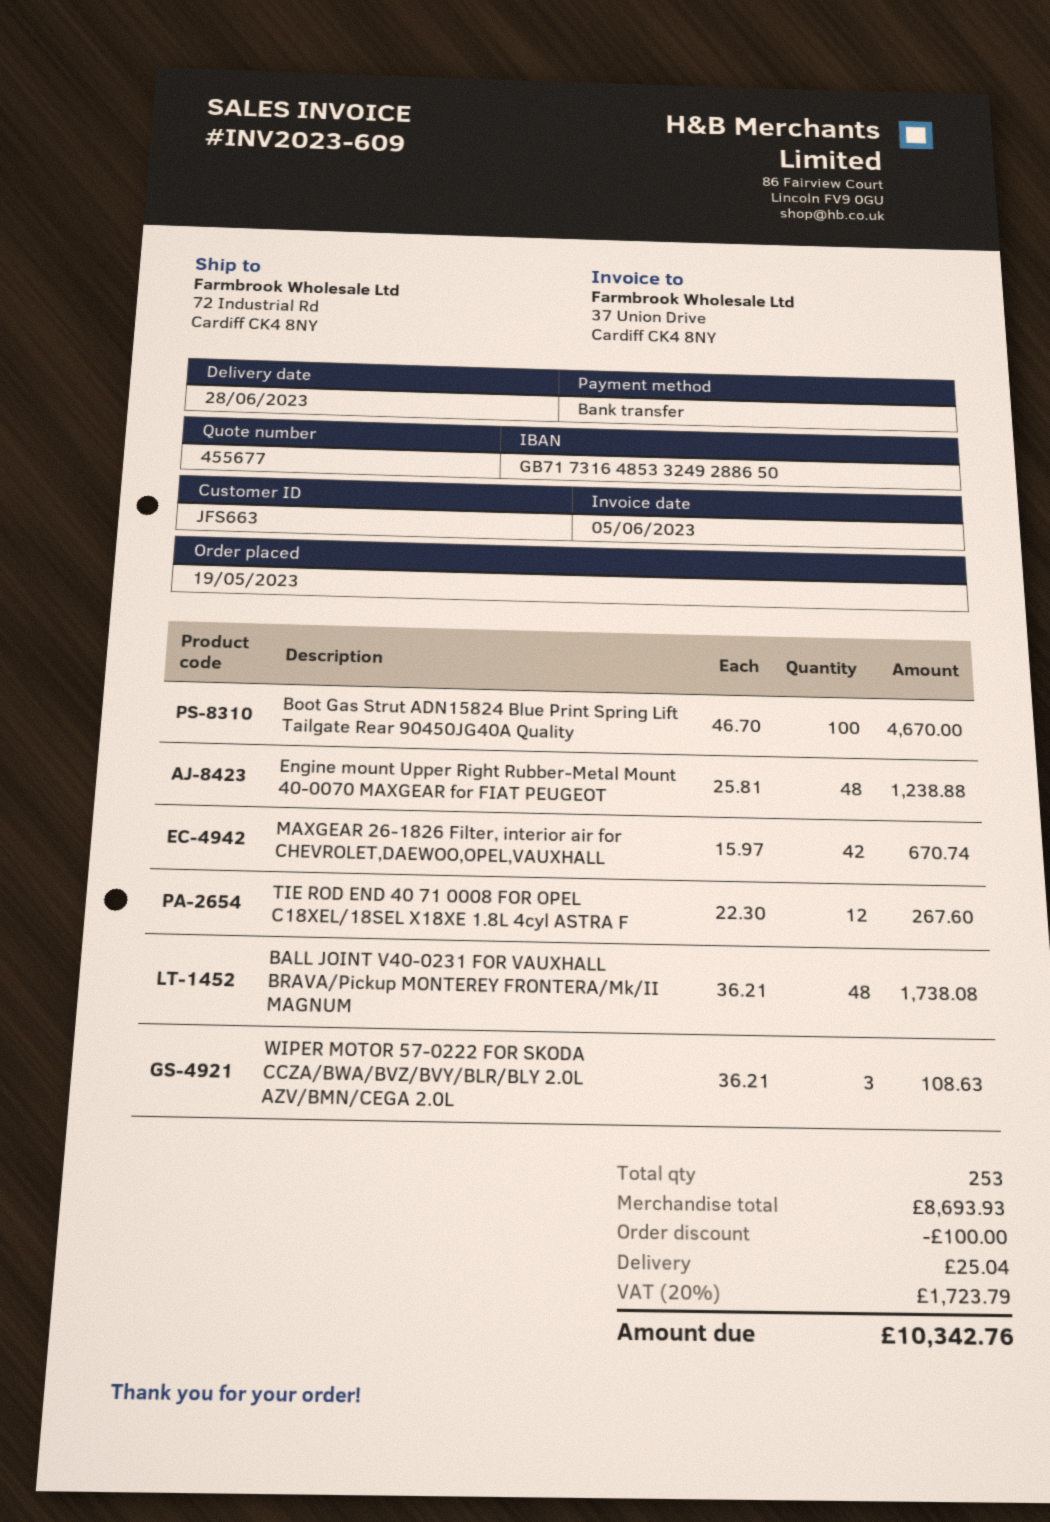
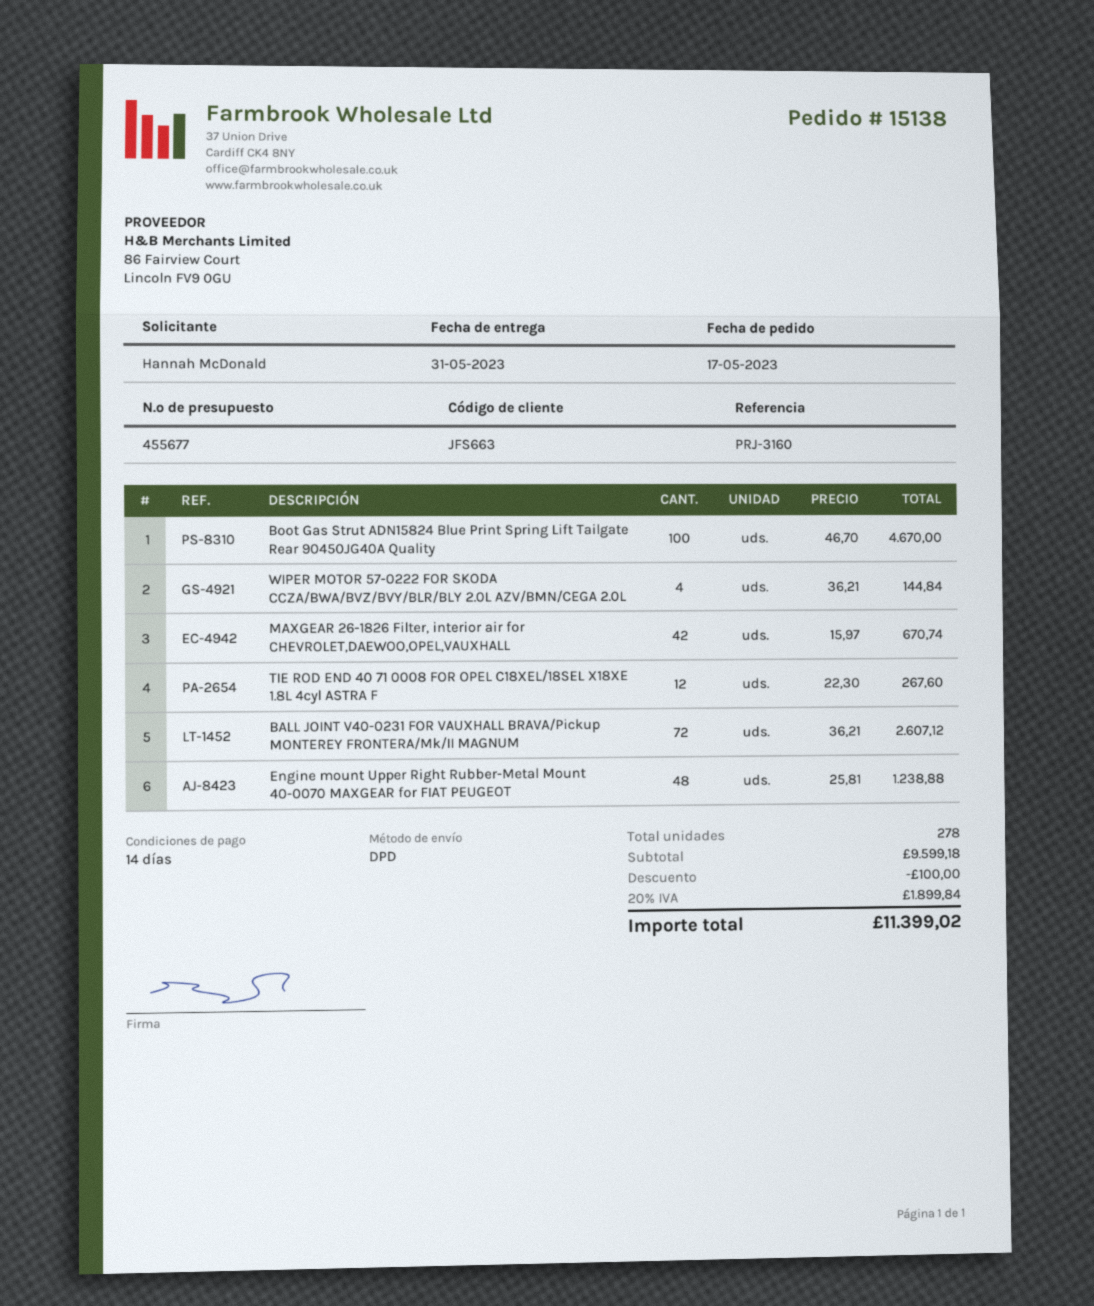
order date: 2023-05-19 -> 2023-05-17
delivery date: 2023-06-28 -> 2023-05-31
BALL JOINT V40-0231 FOR VAUXHALL BRAVA/Pickup MONTEREY FRONTERA/Mk/II MAGNUM: 48 x 36.21 = 1738.08 -> 72 x 36.21 = 2607.12
WIPER MOTOR 57-0222 FOR SKODA CCZA/BWA/BVZ/BVY/BLR/BLY 2.0L AZV/BMN/CEGA 2.0L: 3 x 36.21 = 108.63 -> 4 x 36.21 = 144.84
total quantity: 253 -> 278
subtotal: 8693.93 -> 9599.18
shipping: 25.04 -> none
tax: 20% = 1723.79 -> 20% = 1899.84
total: 10342.76 -> 11399.02

